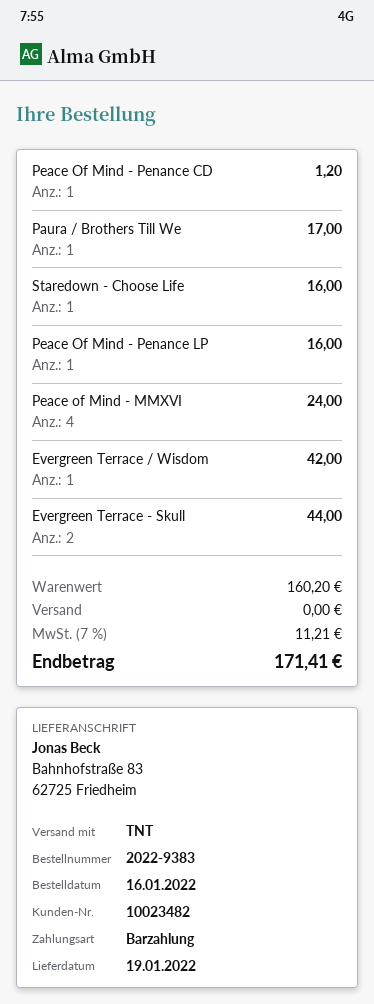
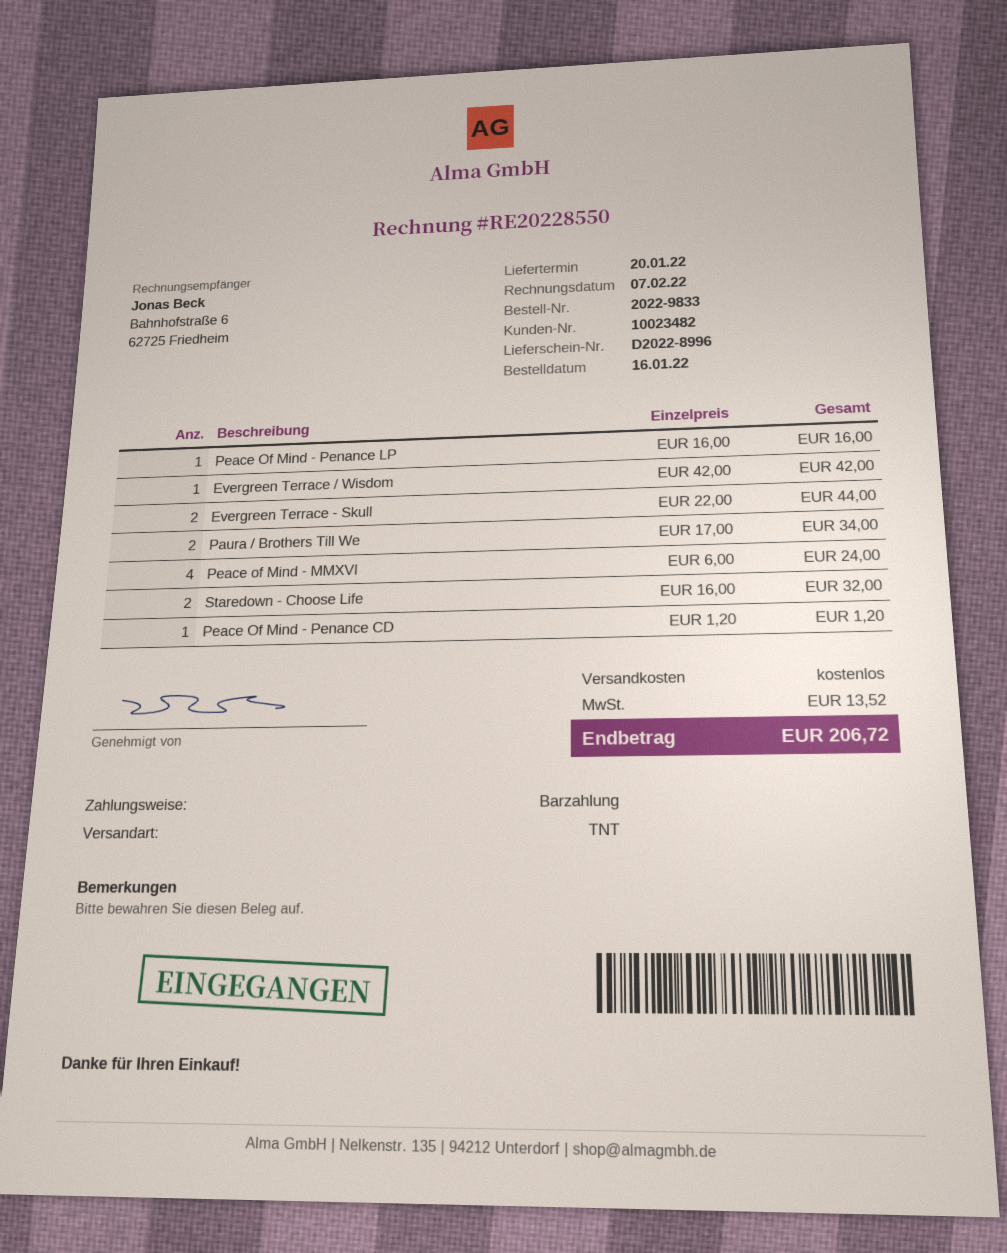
order number: 2022-9383 -> 2022-9833
delivery date: 2022-01-19 -> 2022-01-20
Paura / Brothers Till We: 1 for 17.00 -> 2 for 34.00
Staredown - Choose Life: 1 for 16.00 -> 2 for 32.00
tax: 11.21 -> 13.52
total: 171.41 -> 206.72

